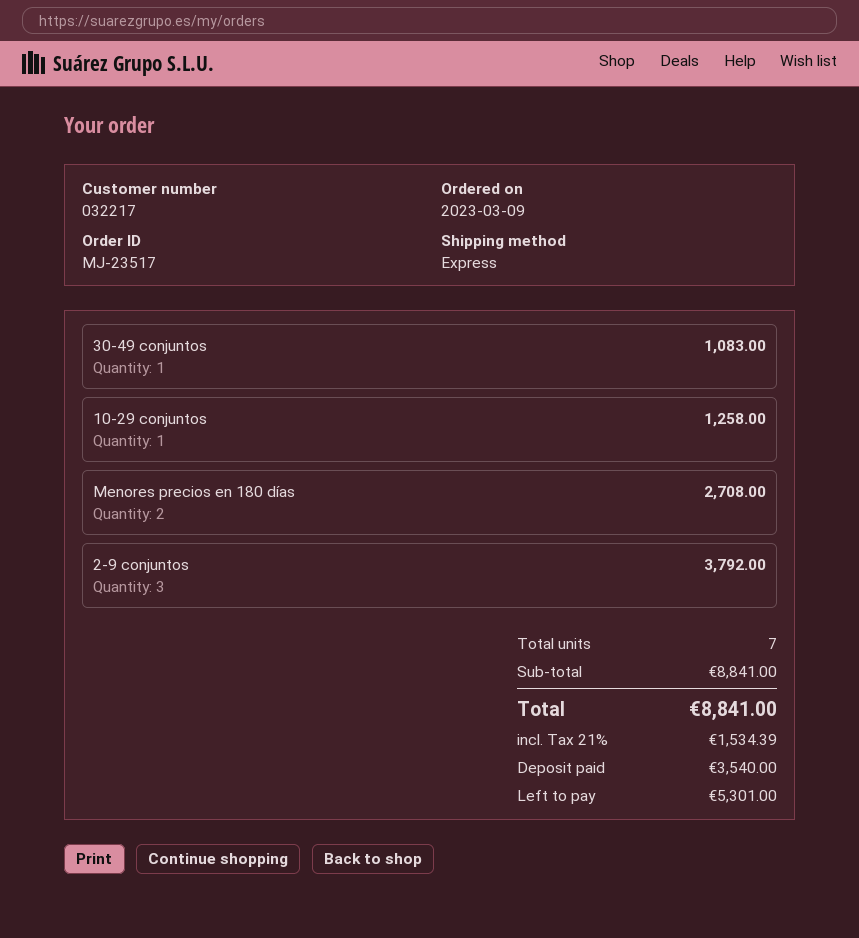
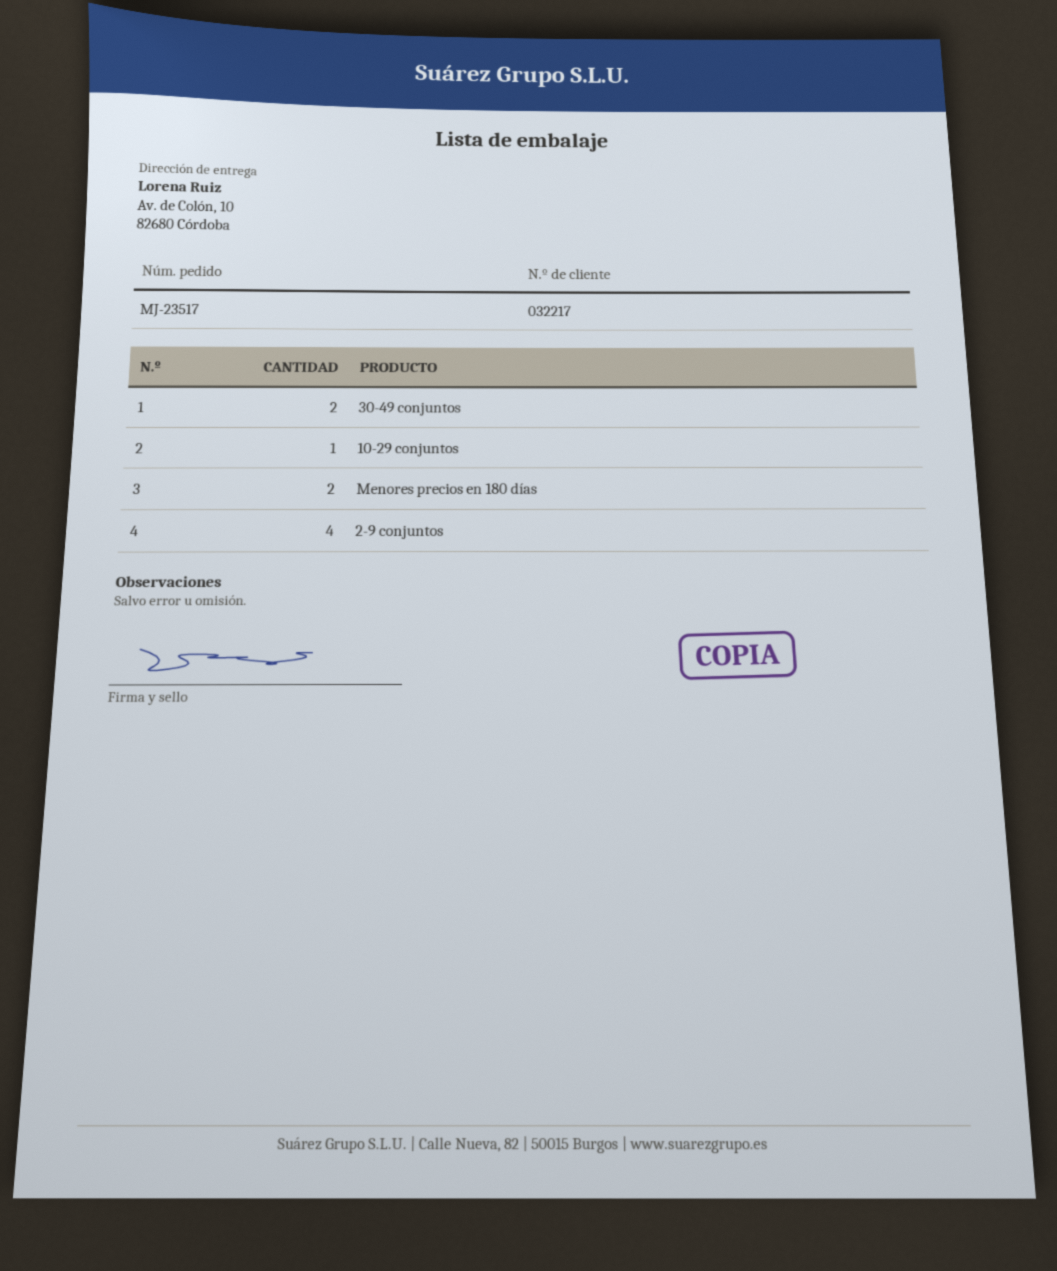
30-49 conjuntos: 1 -> 2
2-9 conjuntos: 3 -> 4

